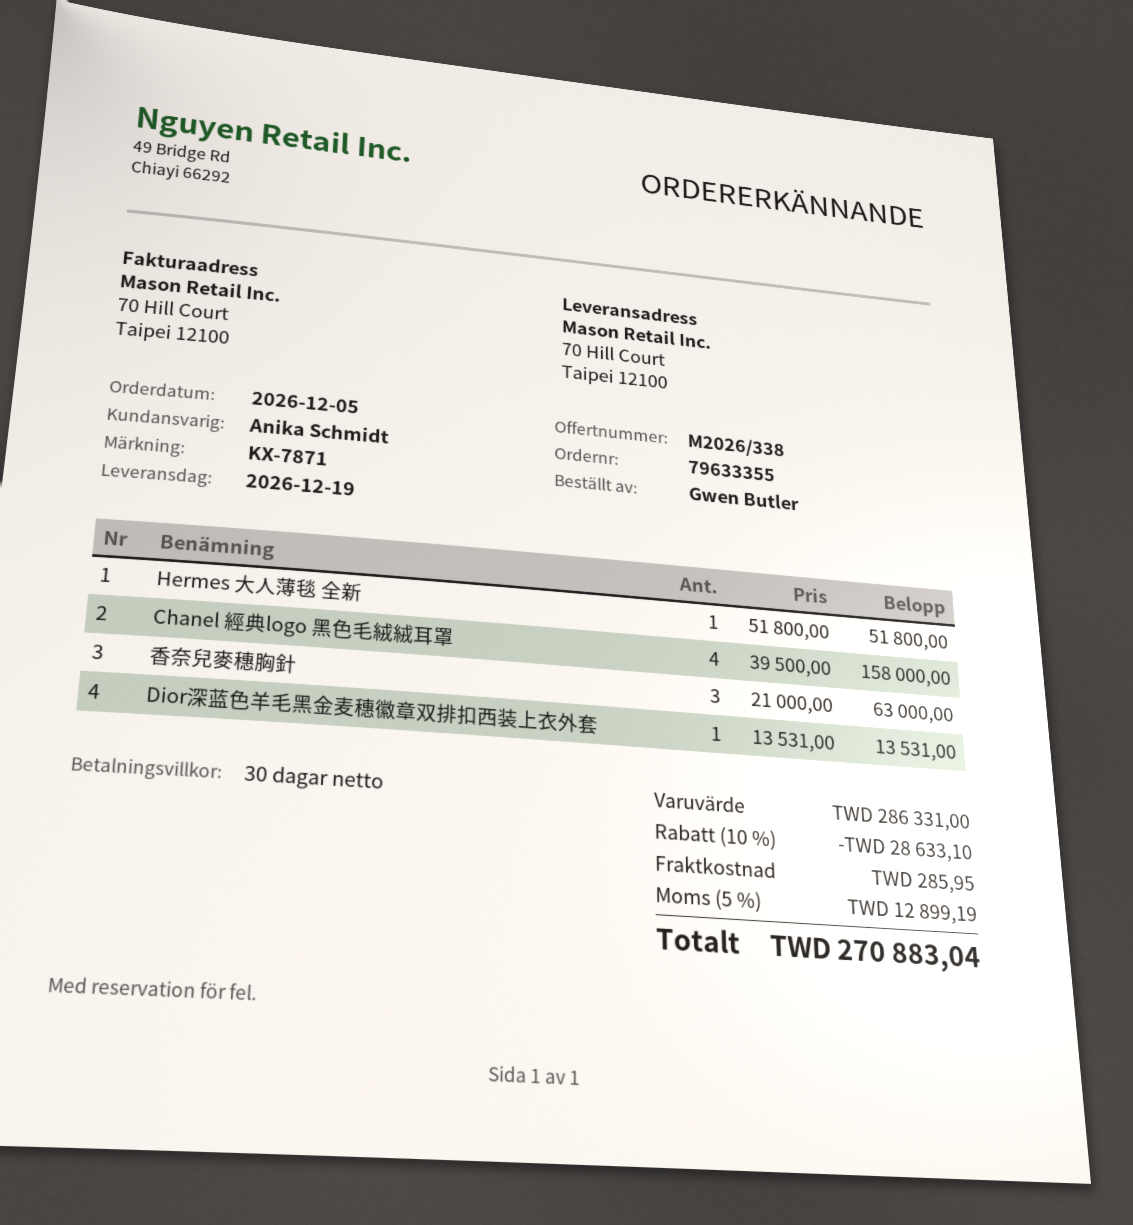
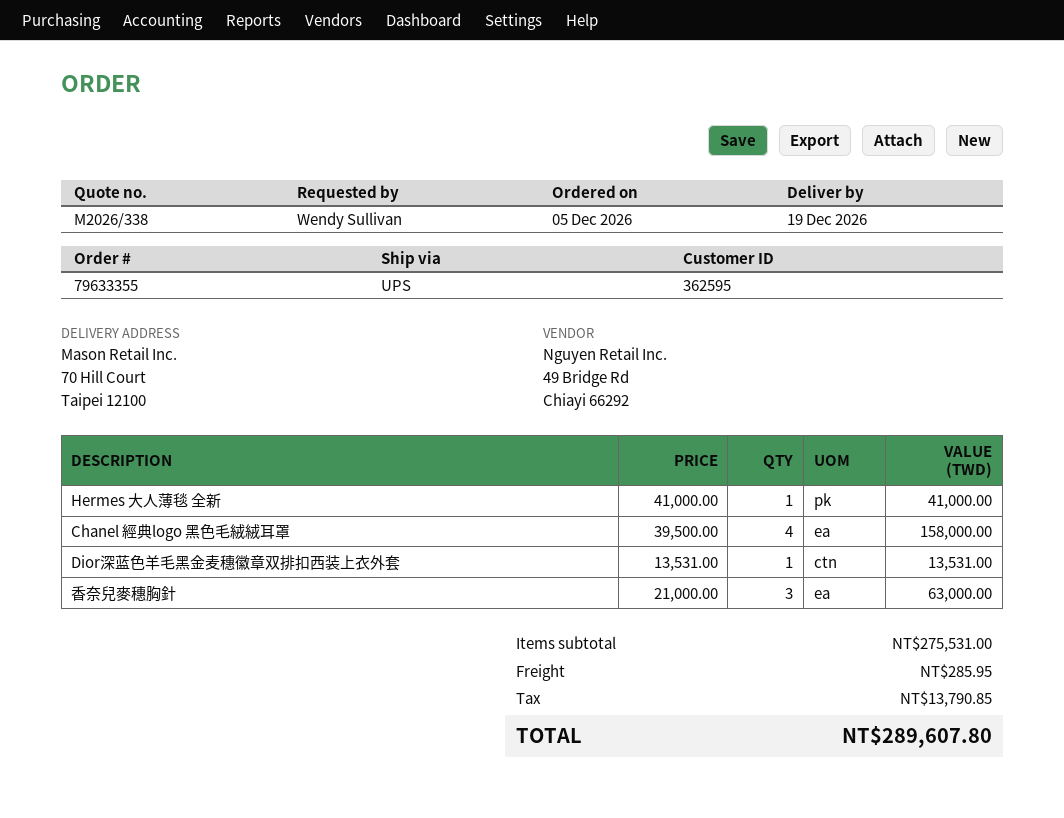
ordered by: Gwen Butler -> Wendy Sullivan
Hermes 大人薄毯 全新: 1 x 51800.00 = 51800.00 -> 1 x 41000.00 = 41000.00
subtotal: 286331.00 -> 275531.00
discount: 10% = 28633.10 -> none
tax: 12899.19 -> 13790.85
total: 270883.04 -> 289607.80

